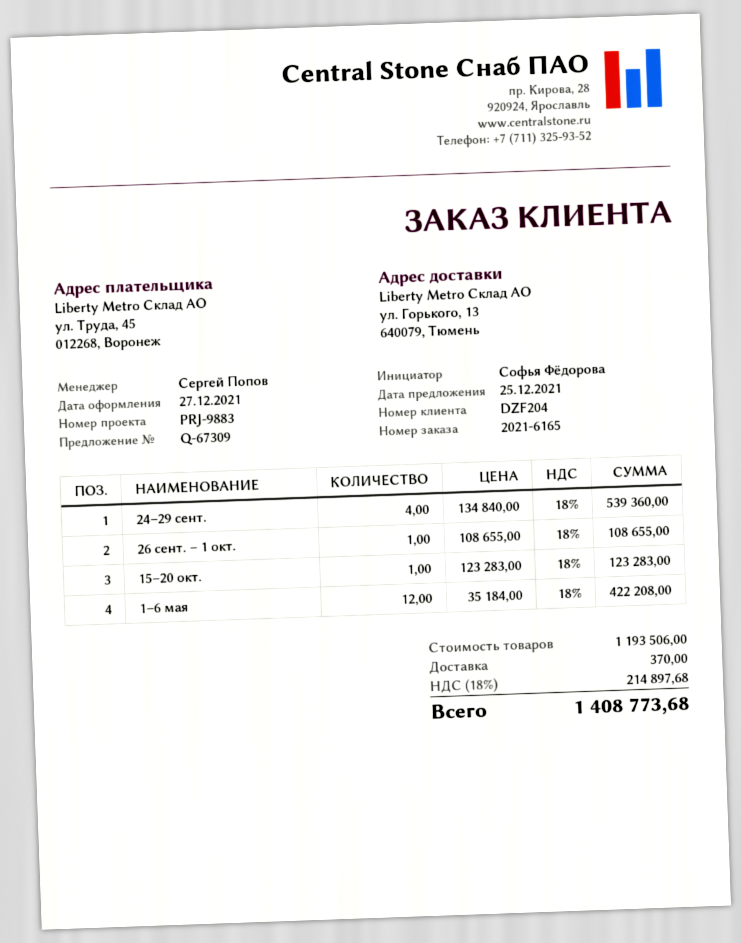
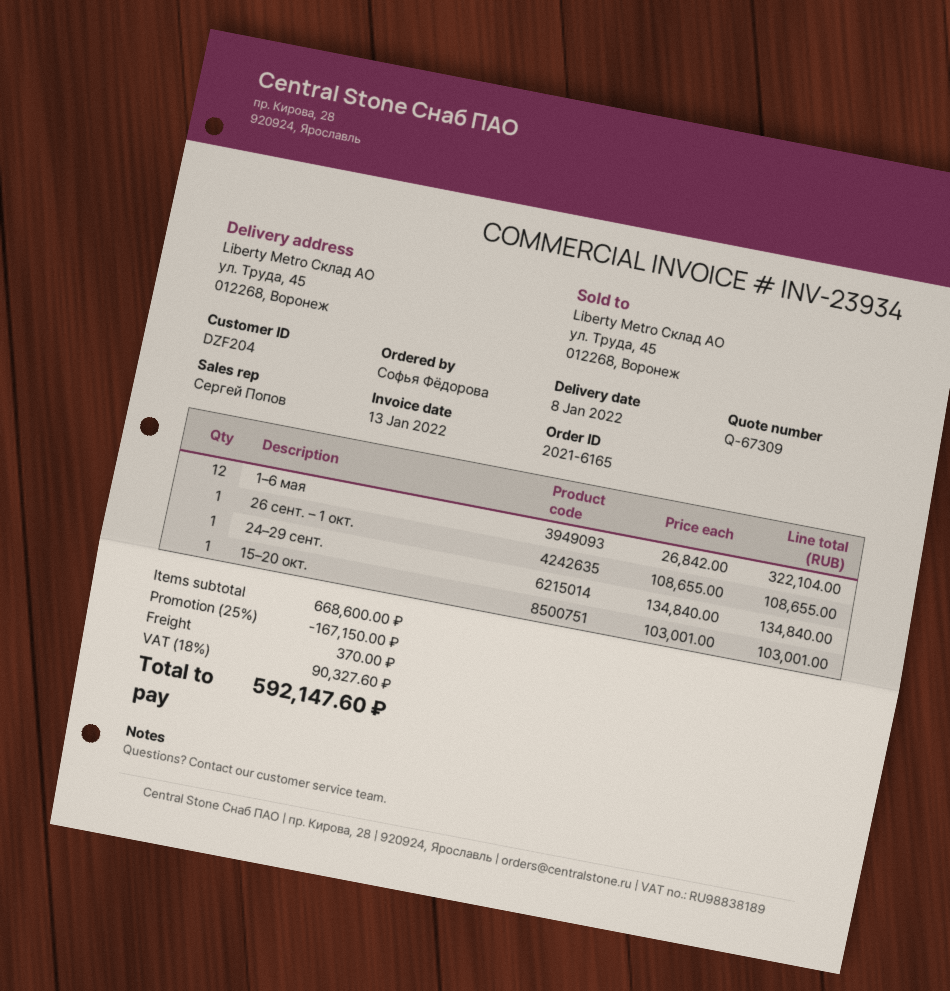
ship to: ул. Горького, 13, 640079, Тюмень -> ул. Труда, 45, 012268, Воронеж
24–29 сент.: 4 x 134840.00 = 539360.00 -> 1 x 134840.00 = 134840.00
15–20 окт.: 1 x 123283.00 = 123283.00 -> 1 x 103001.00 = 103001.00
1–6 мая: 12 x 35184.00 = 422208.00 -> 12 x 26842.00 = 322104.00
subtotal: 1193506.00 -> 668600.00
discount: none -> 25% = 167150.00
tax: 18% = 214897.68 -> 18% = 90327.60
total: 1408773.68 -> 592147.60

